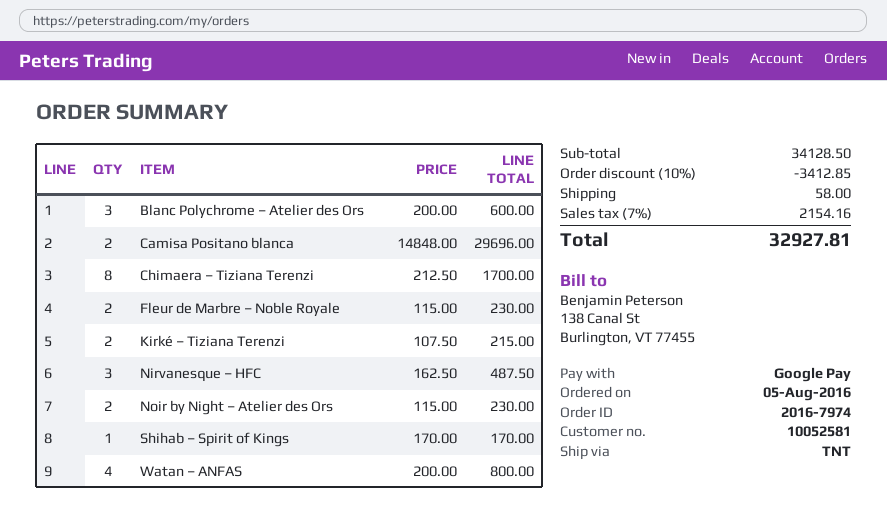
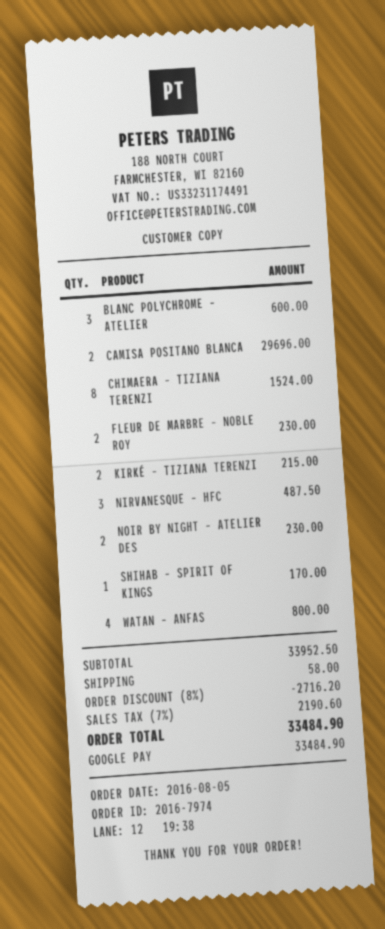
Chimaera – Tiziana Terenzi: 8 for 1700.00 -> 8 for 1524.00
subtotal: 34128.50 -> 33952.50
discount: 10% = 3412.85 -> 8% = 2716.20
tax: 7% = 2154.16 -> 7% = 2190.60
total: 32927.81 -> 33484.90

